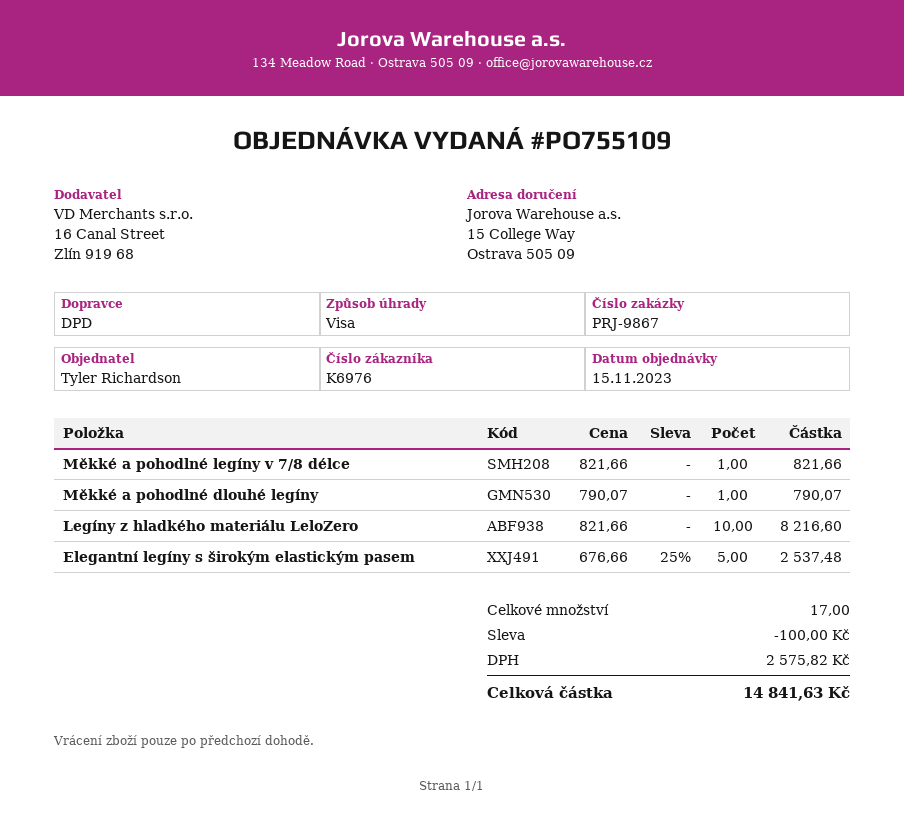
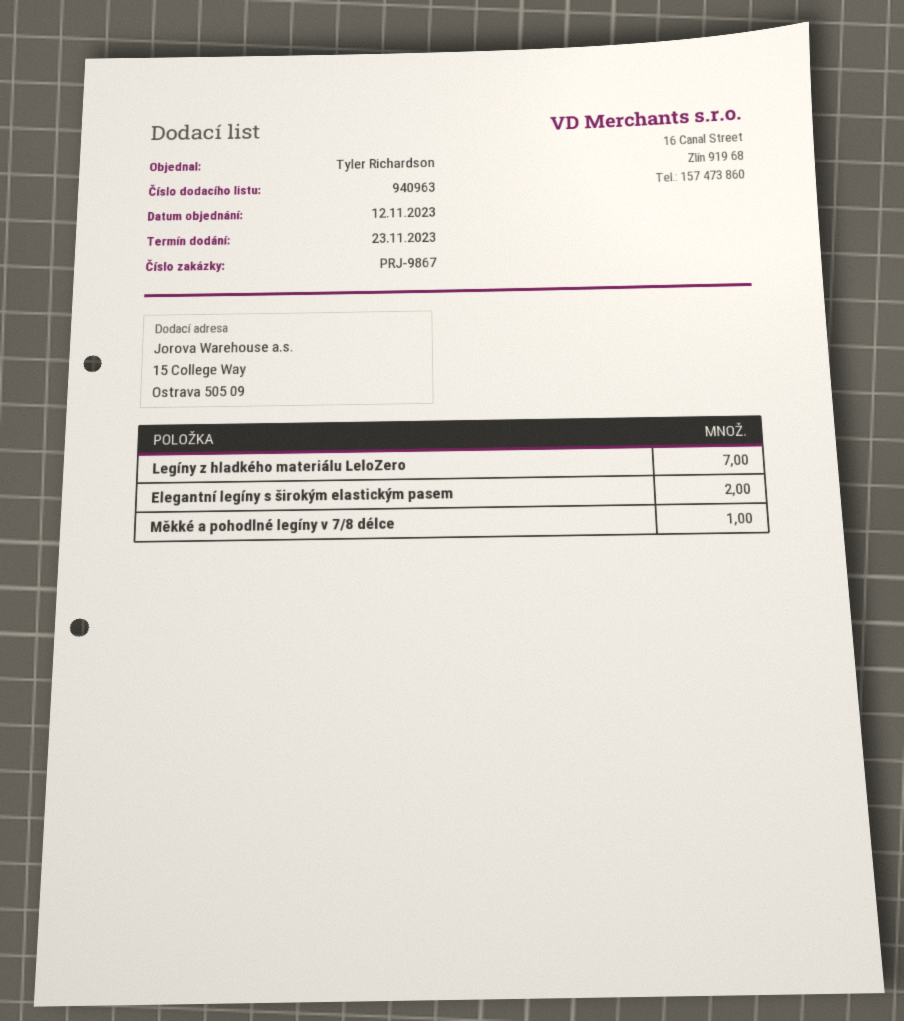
order date: 2023-11-15 -> 2023-11-12
Měkké a pohodlné dlouhé legíny: 1 -> none
Legíny z hladkého materiálu LeloZero: 10 -> 7
Elegantní legíny s širokým elastickým pasem: 5 -> 2

